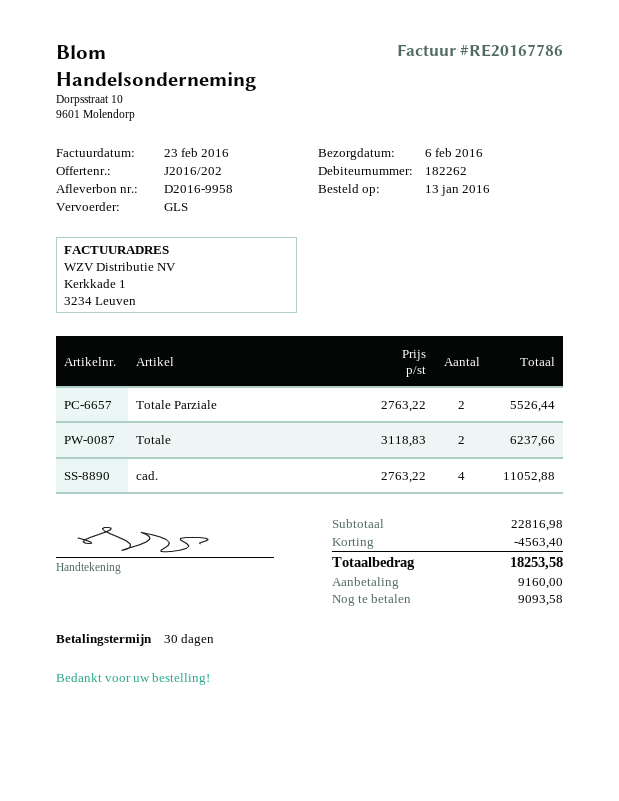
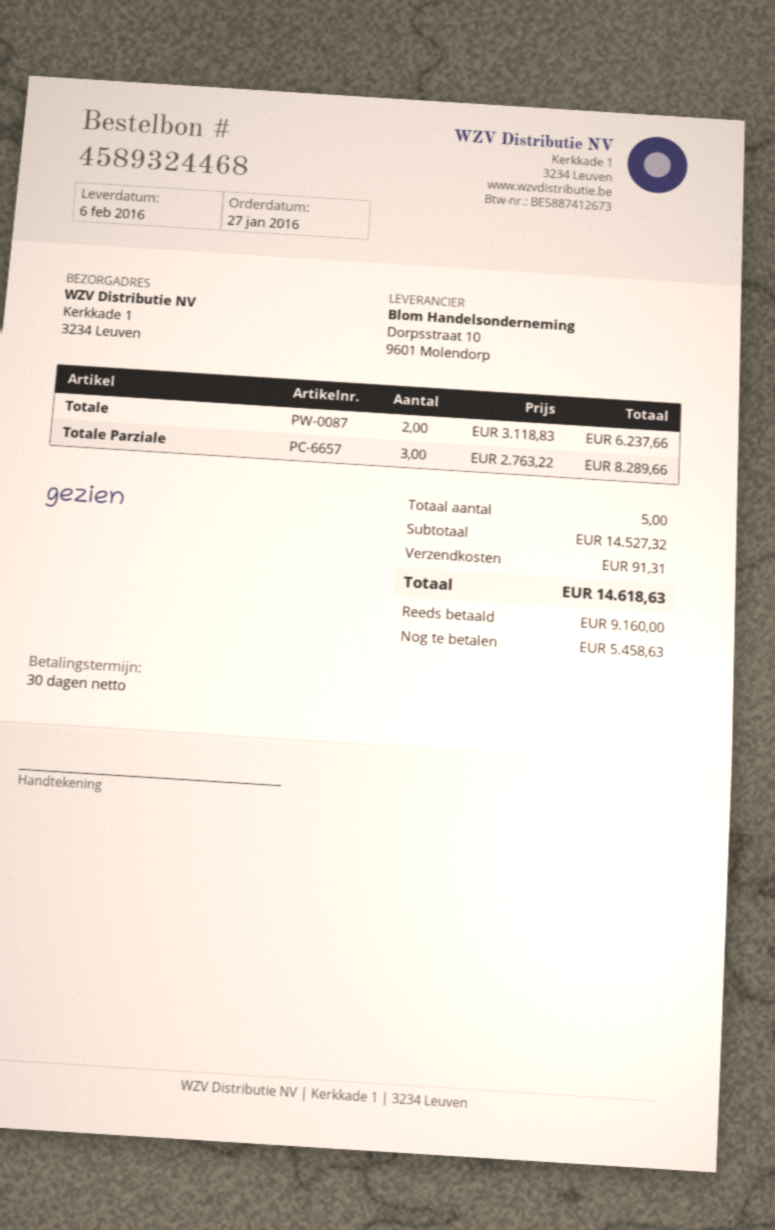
order date: 2016-01-13 -> 2016-01-27
Totale Parziale: 2 x 2763.22 = 5526.44 -> 3 x 2763.22 = 8289.66
cad.: 4 x 2763.22 = 11052.88 -> none
subtotal: 22816.98 -> 14527.32
discount: 4563.40 -> none
shipping: none -> 91.31
total: 18253.58 -> 14618.63
balance: 9093.58 -> 5458.63

